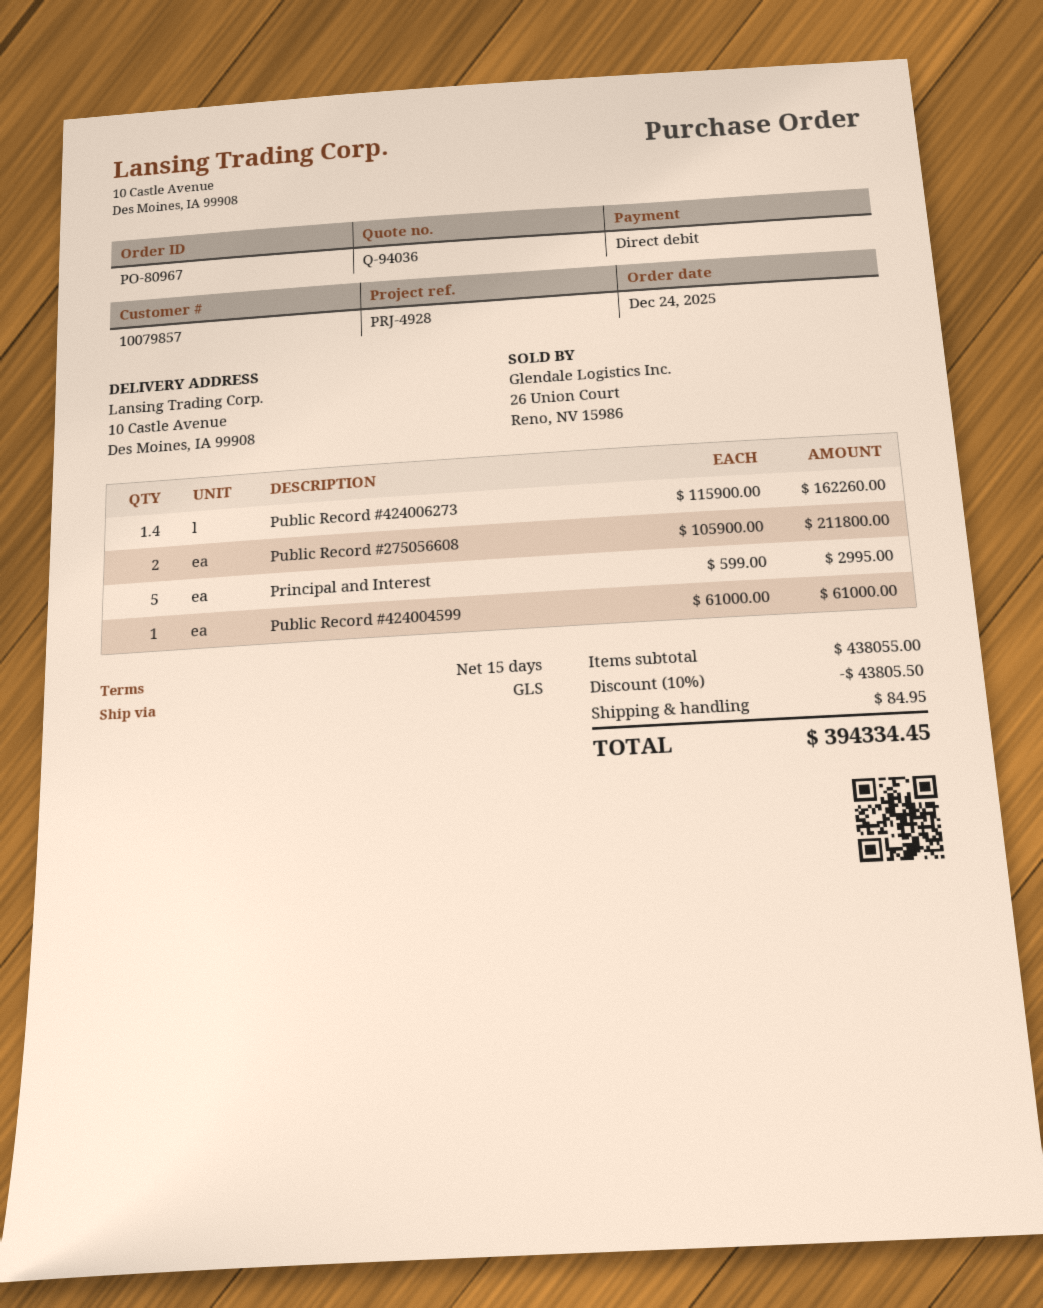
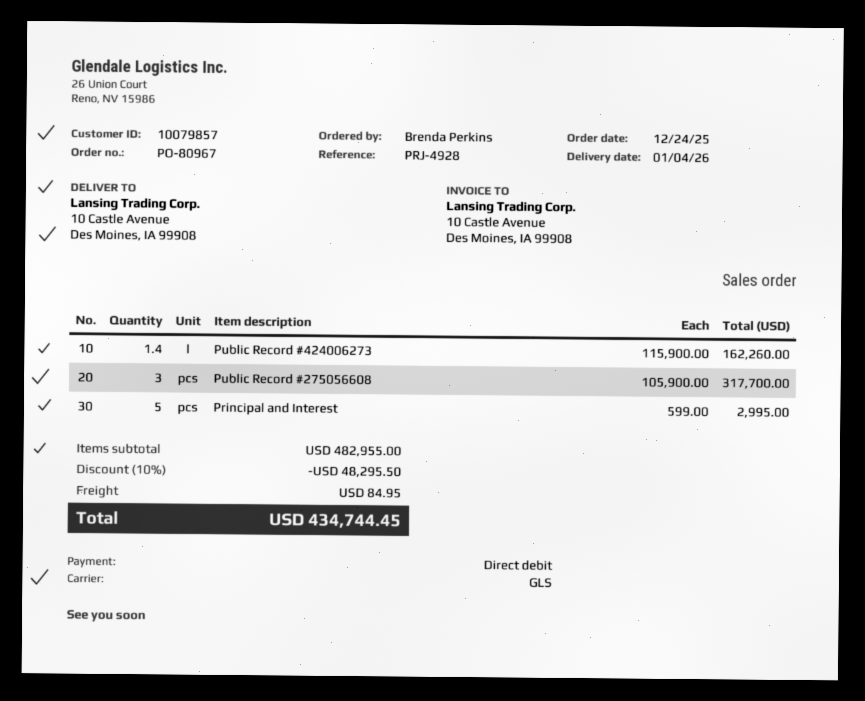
Public Record #275056608: 2 x 105900.00 = 211800.00 -> 3 x 105900.00 = 317700.00
Public Record #424004599: 1 x 61000.00 = 61000.00 -> none
subtotal: 438055.00 -> 482955.00
discount: 10% = 43805.50 -> 10% = 48295.50
total: 394334.45 -> 434744.45

